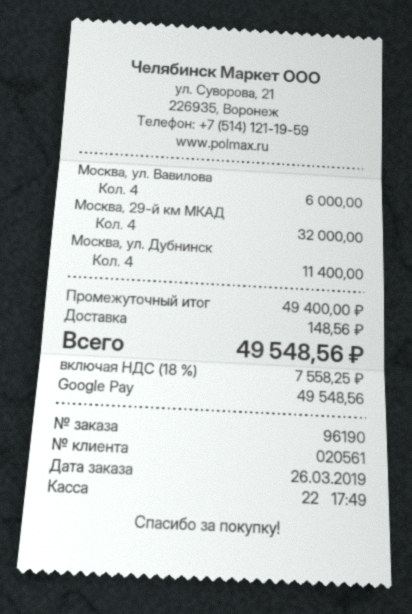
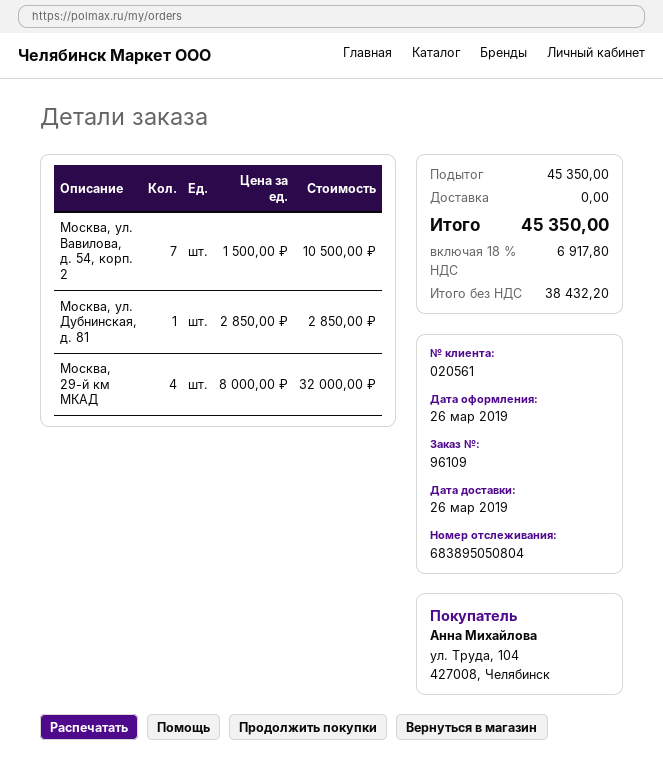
order number: 96190 -> 96109
Москва, ул. Вавилова: 4 for 6000.00 -> 7 for 10500.00
Москва, ул. Дубнинск: 4 for 11400.00 -> 1 for 2850.00
subtotal: 49400.00 -> 45350.00
shipping: 148.56 -> 0.00
tax: 18% = 7558.25 -> 18% = 6917.80
total: 49548.56 -> 45350.00

